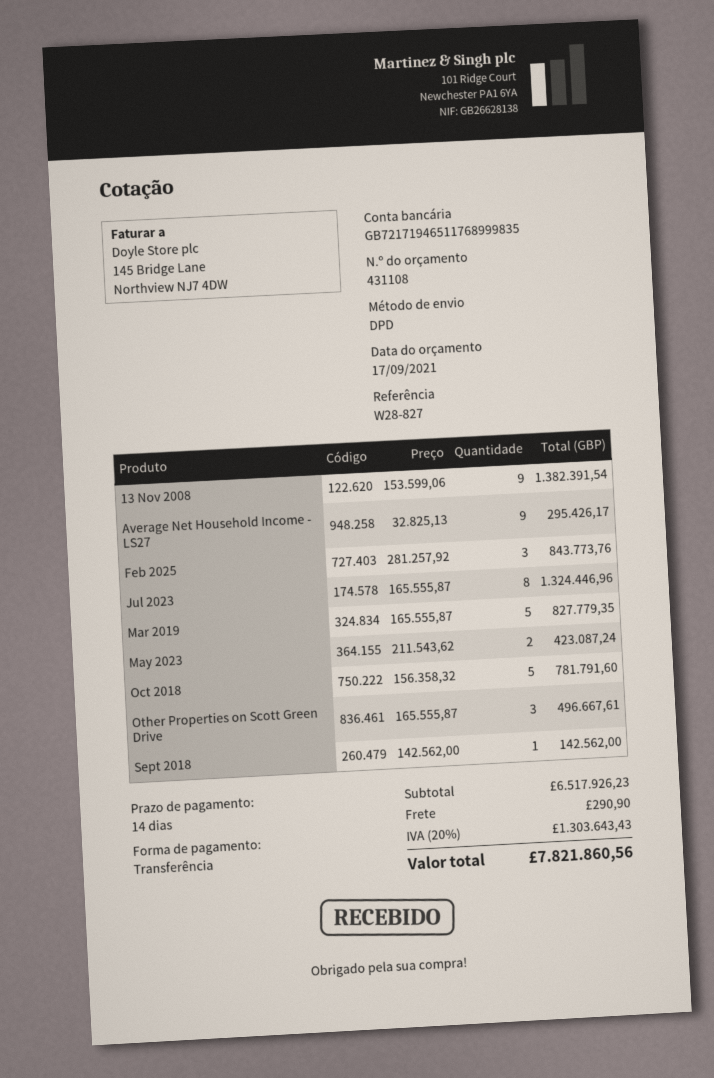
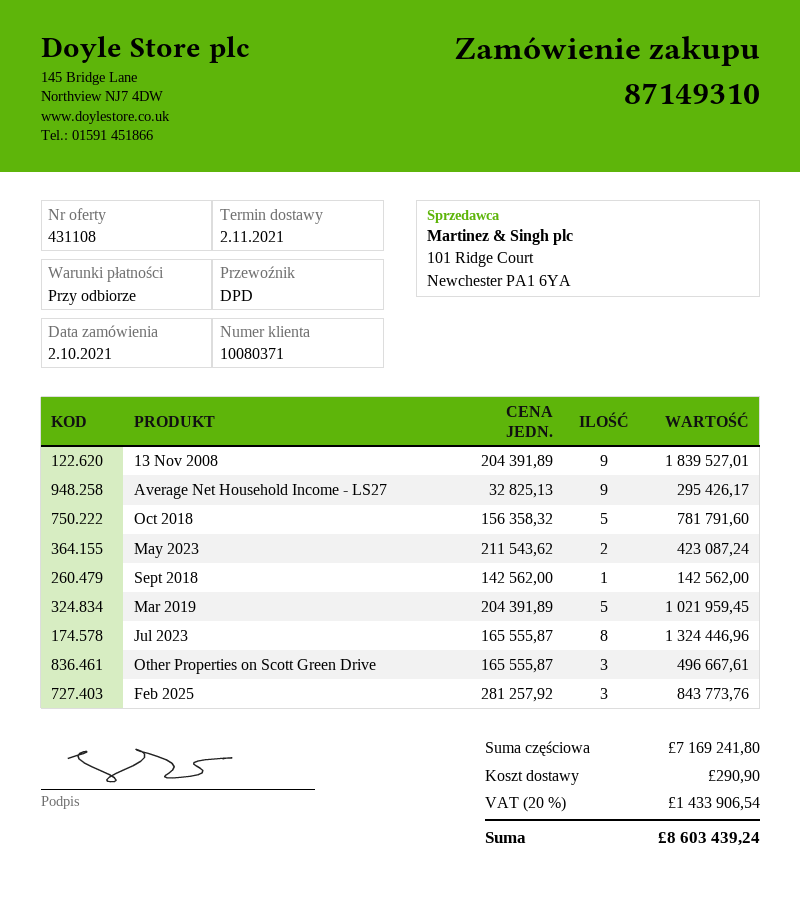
payment terms: 14 days -> on receipt
13 Nov 2008: 9 x 153599.06 = 1382391.54 -> 9 x 204391.89 = 1839527.01
Mar 2019: 5 x 165555.87 = 827779.35 -> 5 x 204391.89 = 1021959.45
subtotal: 6517926.23 -> 7169241.80
tax: 20% = 1303643.43 -> 20% = 1433906.54
total: 7821860.56 -> 8603439.24

